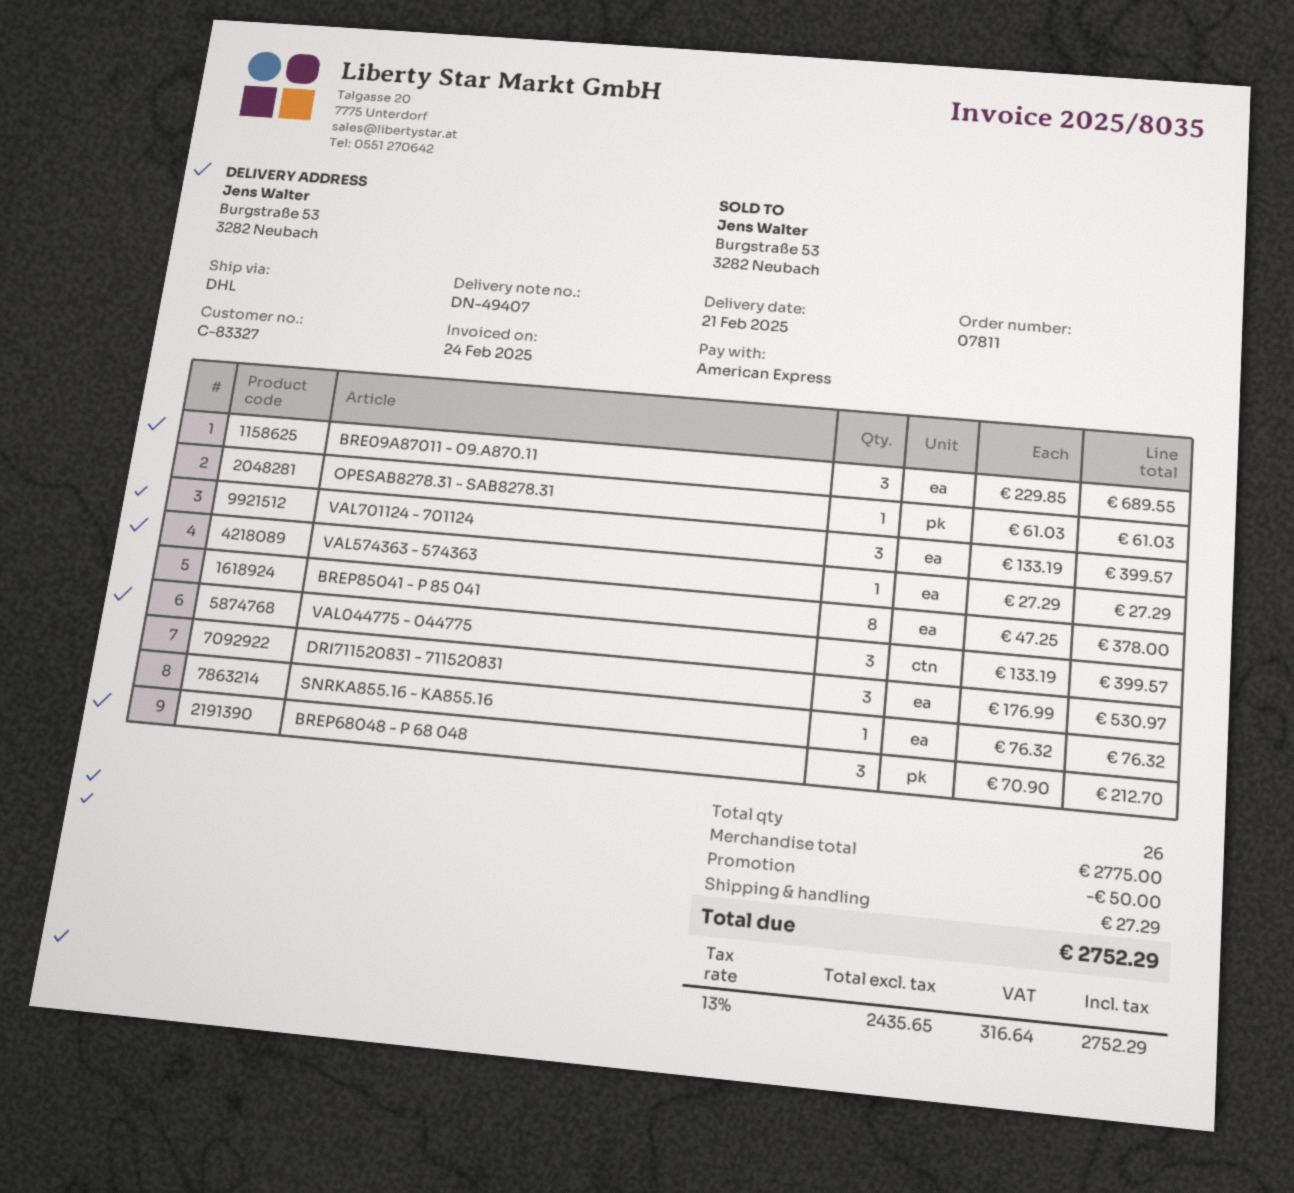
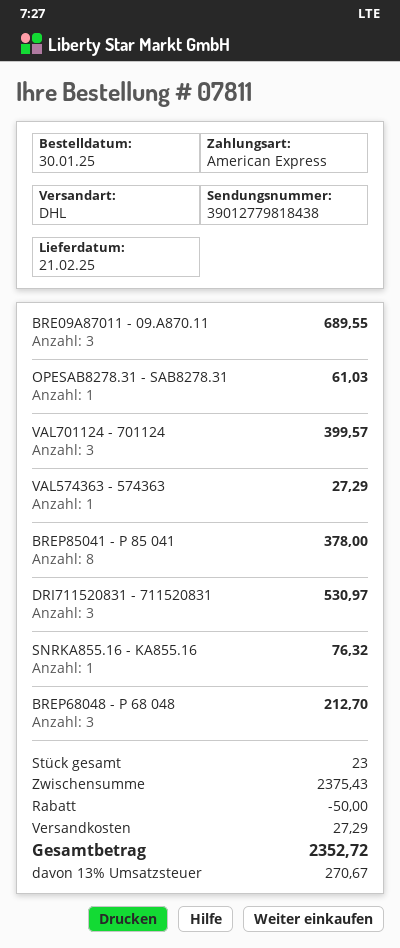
VAL044775 - 044775: 3 for 399.57 -> none
total quantity: 26 -> 23
subtotal: 2775.00 -> 2375.43
tax: 13% = 316.64 -> 13% = 270.67
total: 2752.29 -> 2352.72

